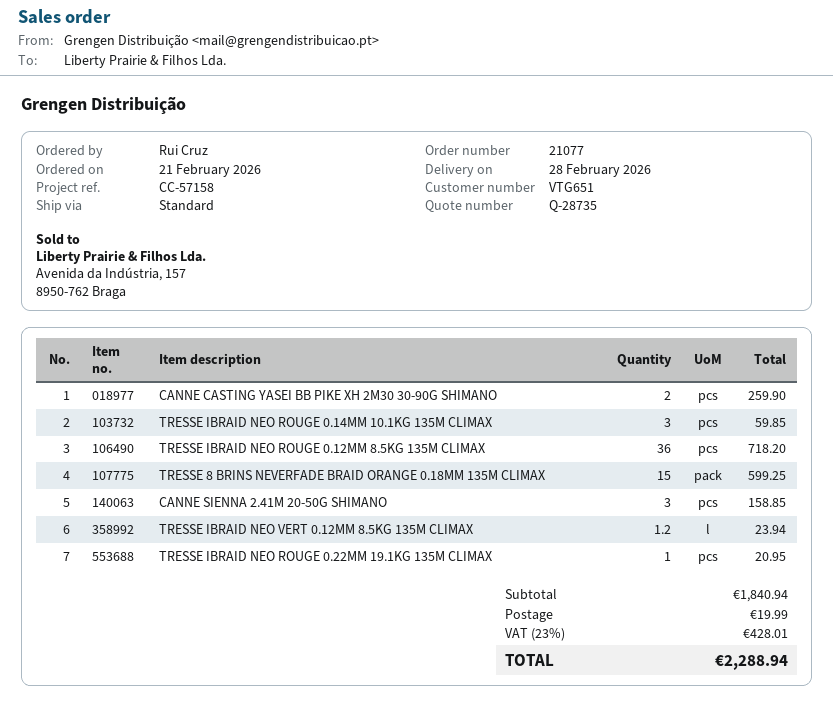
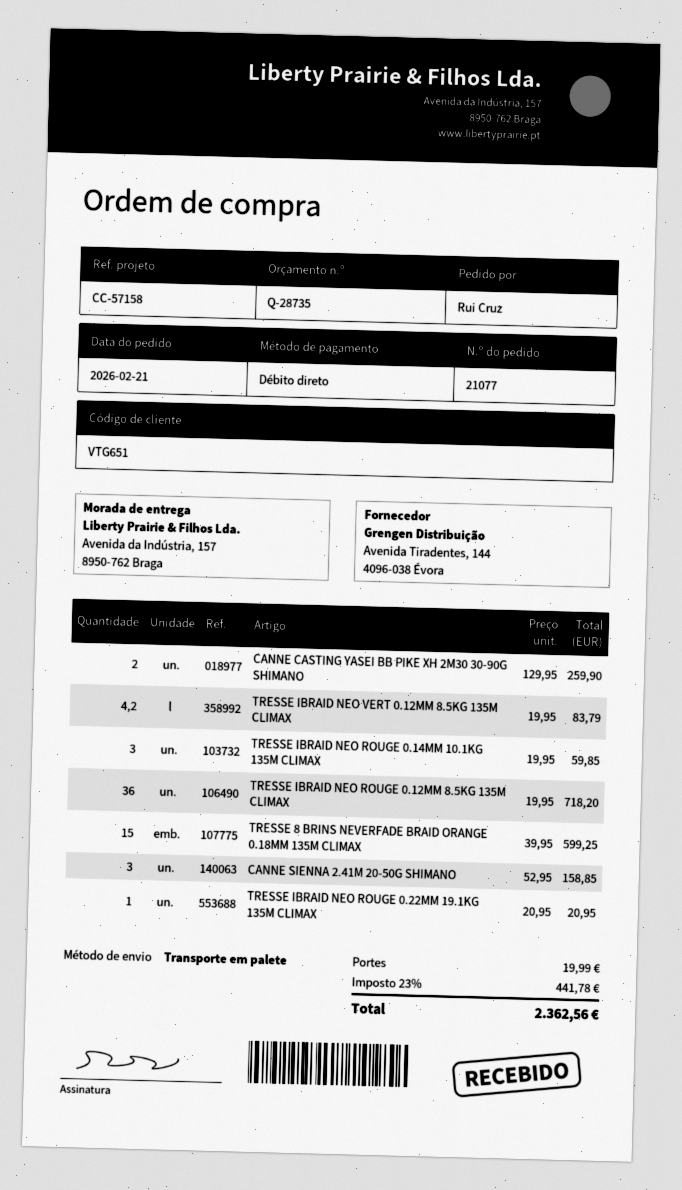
shipping method: standard -> pallet freight
TRESSE IBRAID NEO VERT 0.12MM 8.5KG 135M CLIMAX: 1.2 for 23.94 -> 4.2 for 83.79
tax: 23% = 428.01 -> 23% = 441.78
total: 2288.94 -> 2362.56

